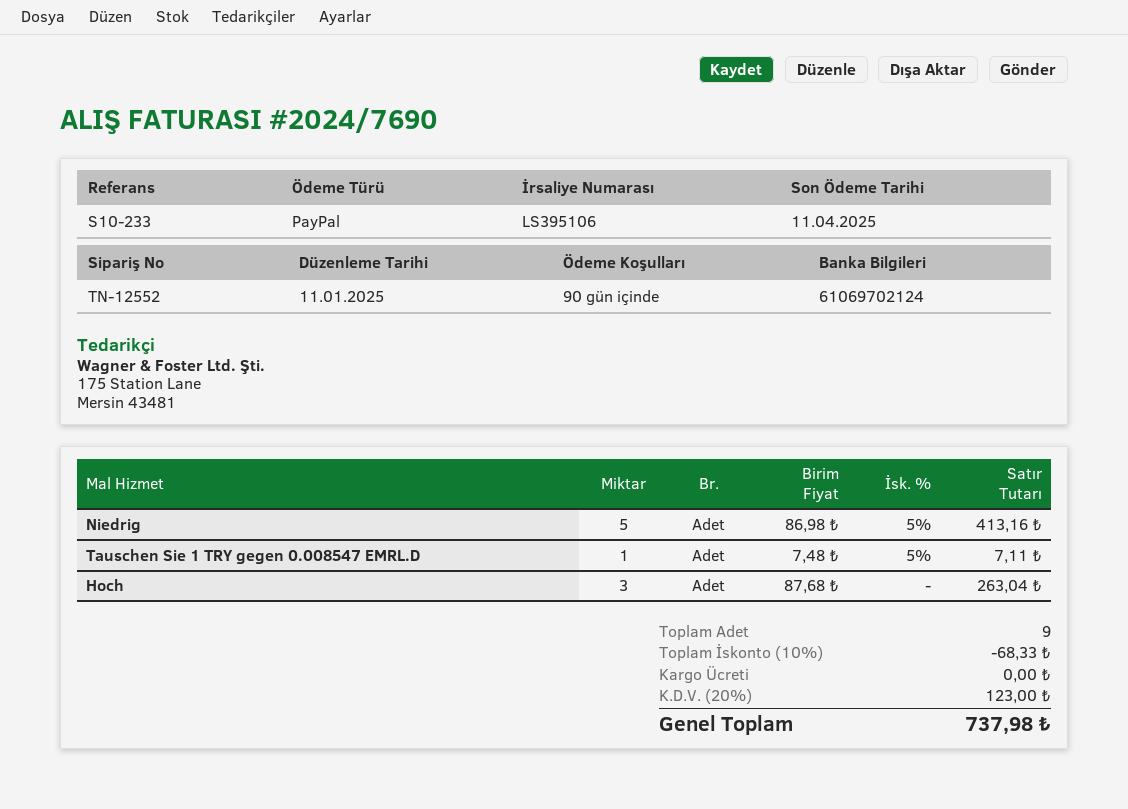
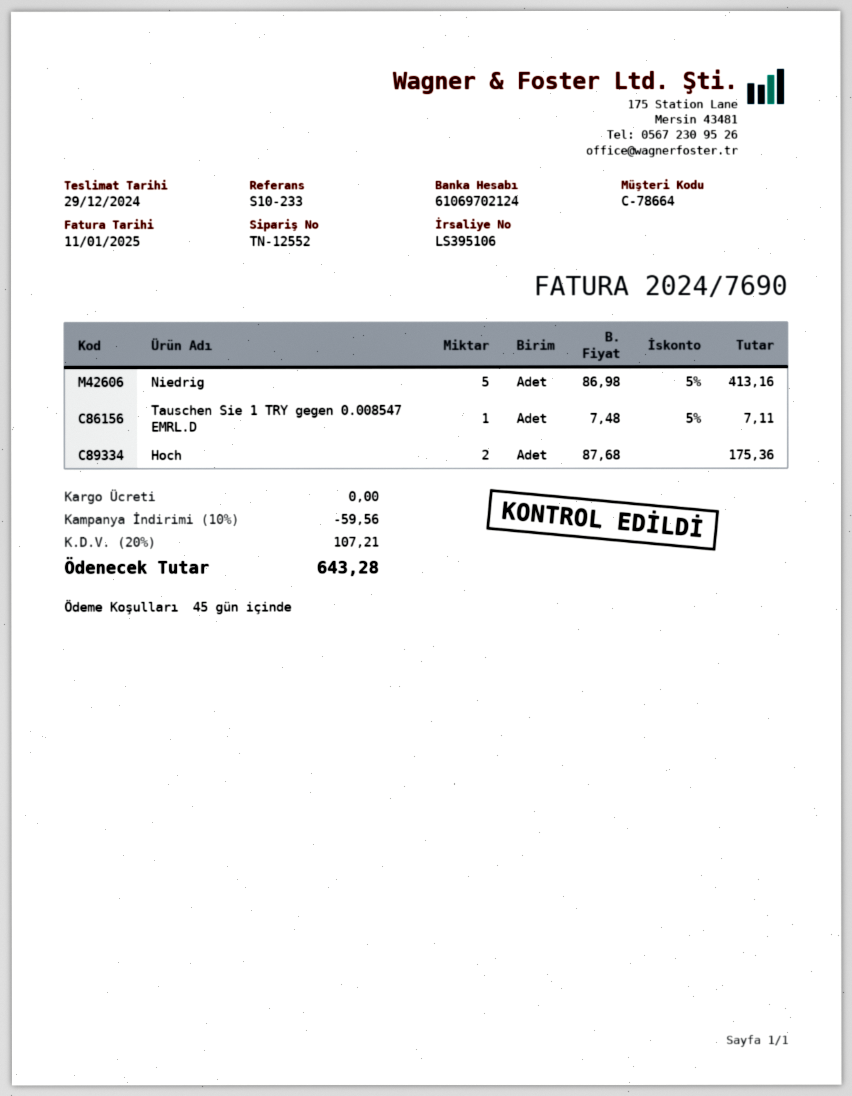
payment terms: 90 days -> 45 days
Hoch: 3 x 87.68 = 263.04 -> 2 x 87.68 = 175.36
discount: 10% = 68.33 -> 10% = 59.56
tax: 20% = 123.00 -> 20% = 107.21
total: 737.98 -> 643.28

